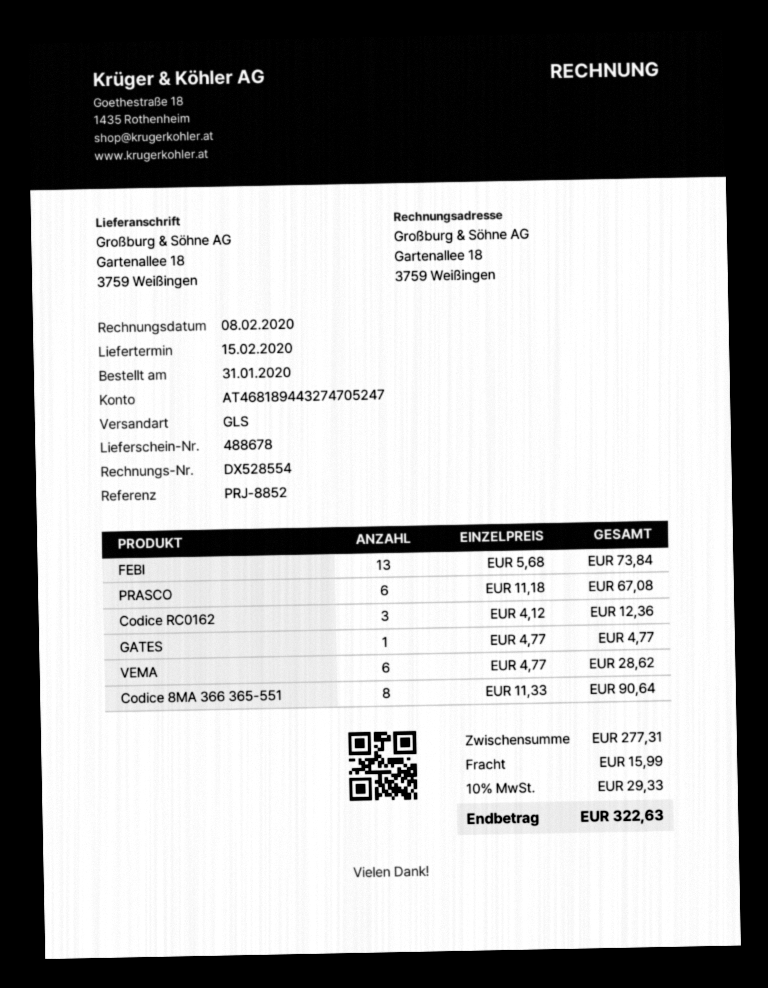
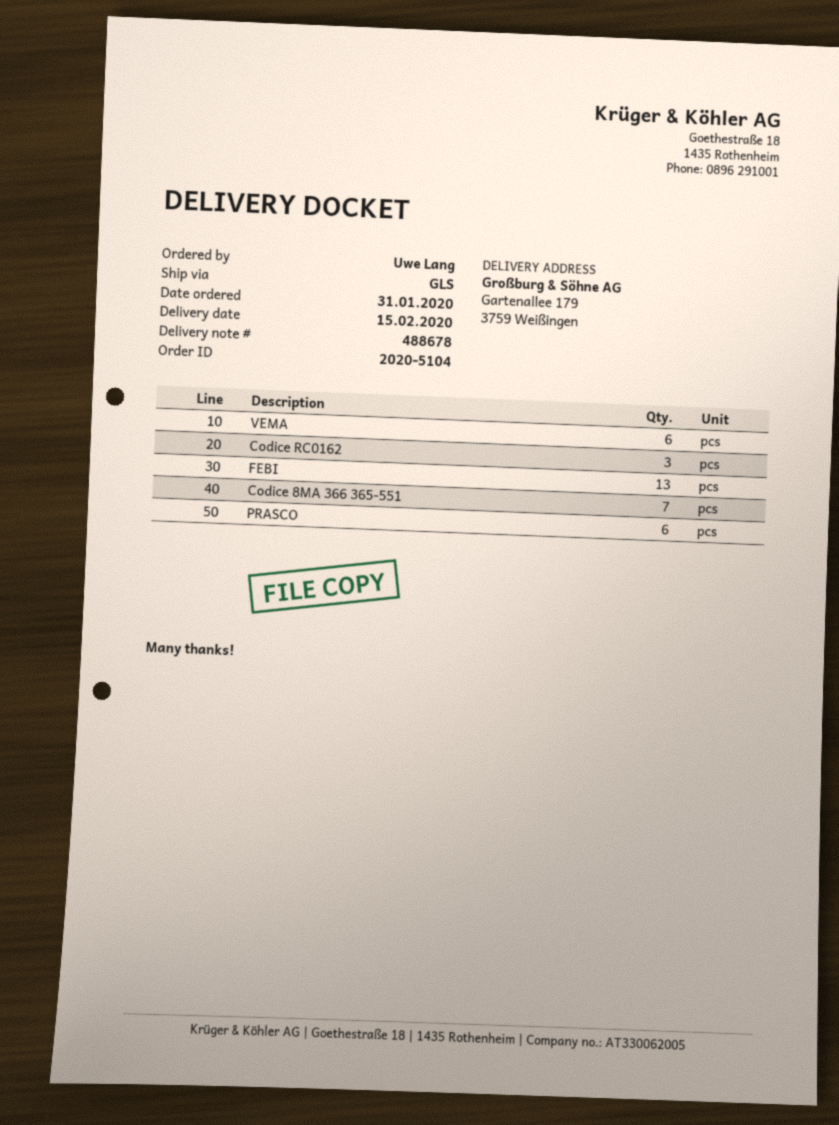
ship to: Gartenallee 18, 3759 Weißingen -> Gartenallee 179, 3759 Weißingen
GATES: 1 -> none
Codice 8MA 366 365-551: 8 -> 7

